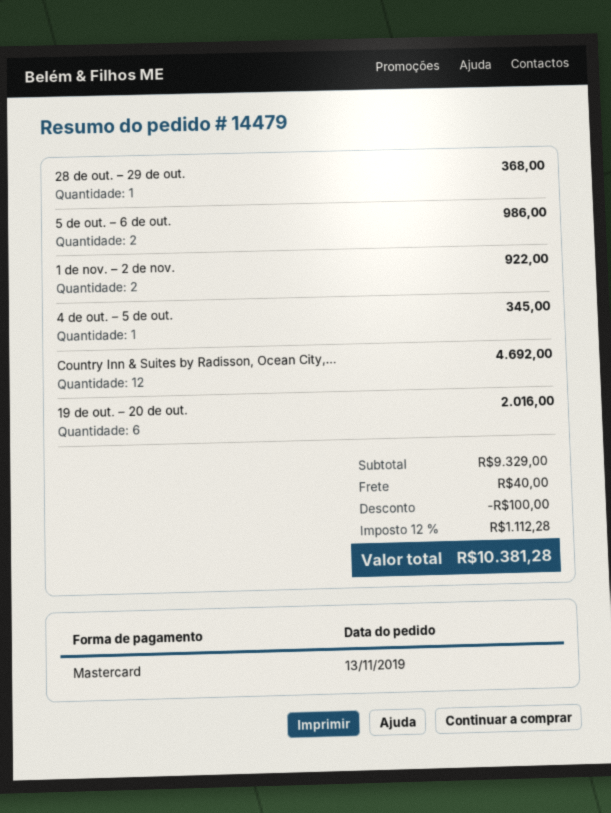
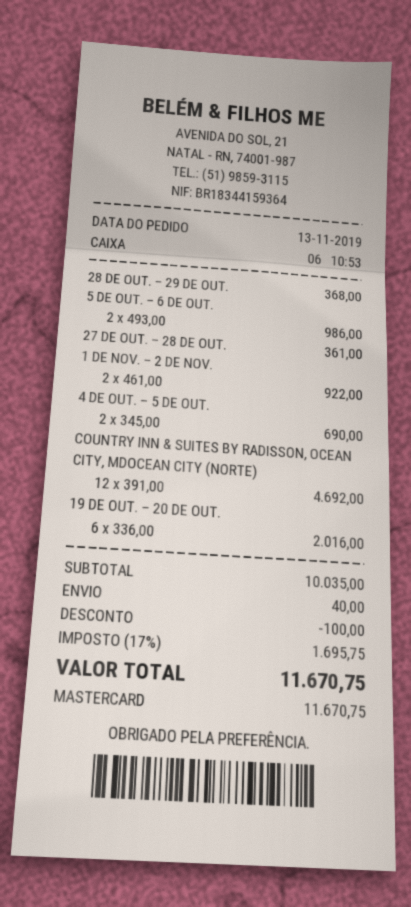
4 de out. – 5 de out.: 1 for 345.00 -> 2 for 690.00
27 DE OUT. – 28 DE OUT.: none -> 1 for 361.00
subtotal: 9329.00 -> 10035.00
tax: 12% = 1112.28 -> 17% = 1695.75
total: 10381.28 -> 11670.75

